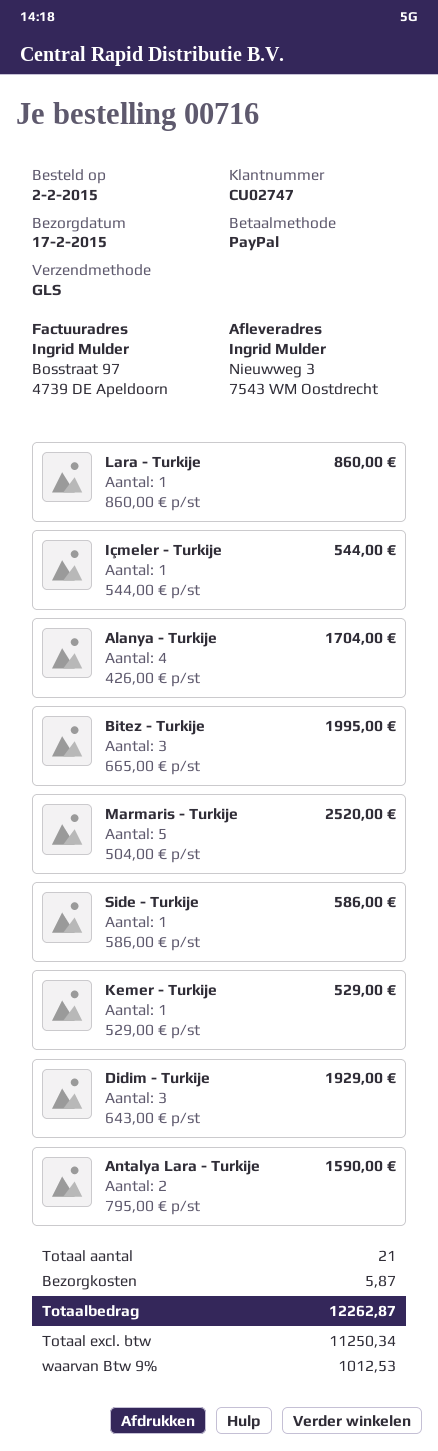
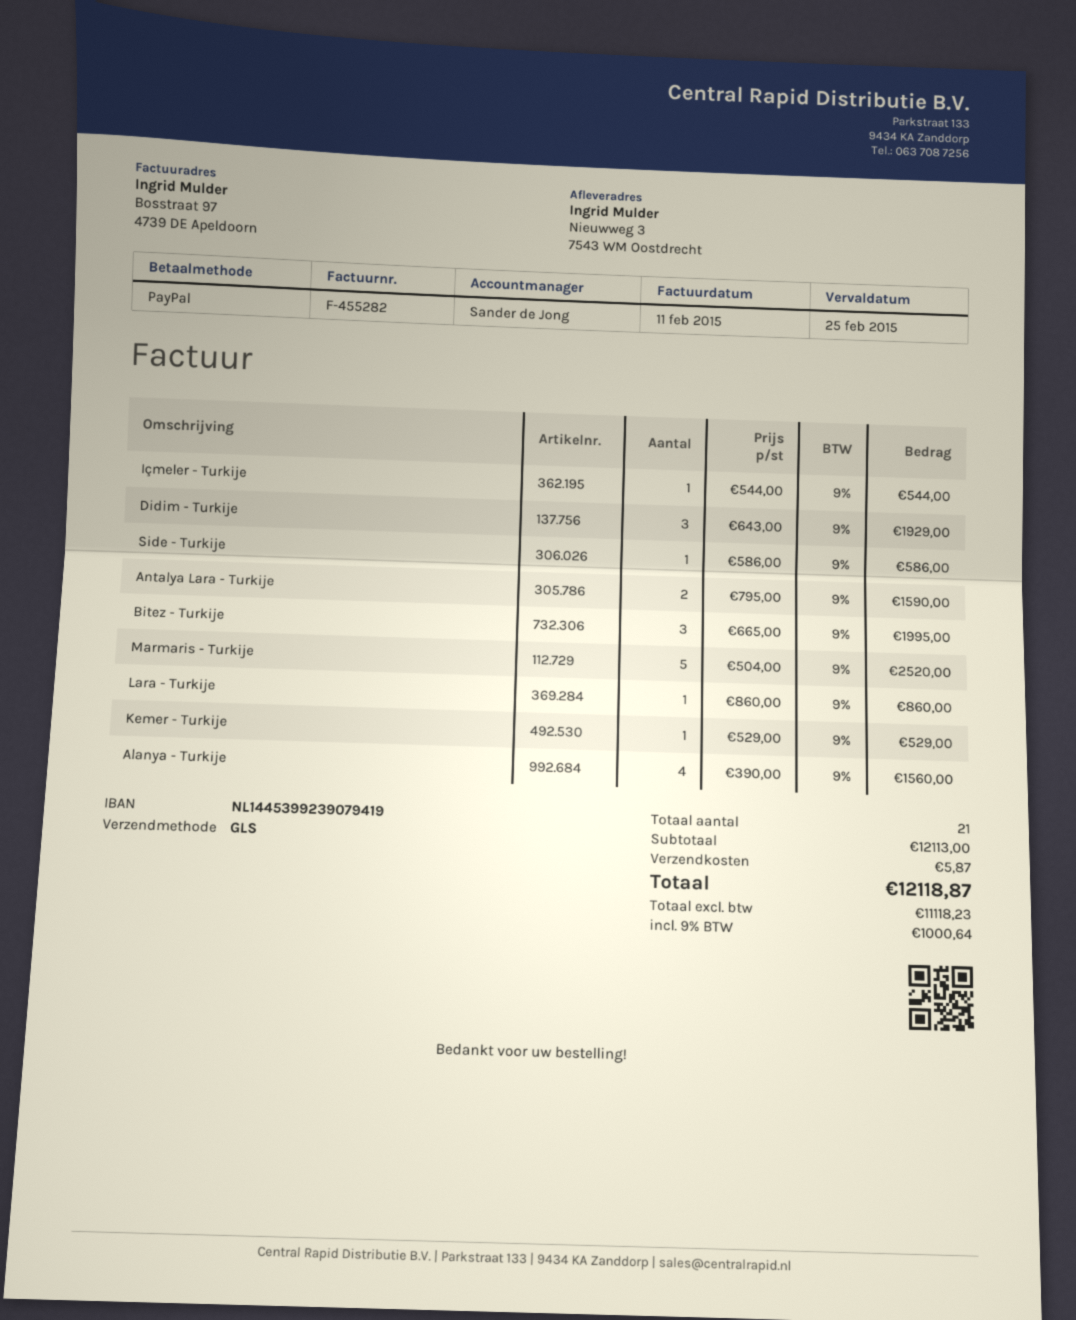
Alanya - Turkije: 4 x 426.00 = 1704.00 -> 4 x 390.00 = 1560.00
net: 11250.34 -> 11118.23
tax: 9% = 1012.53 -> 9% = 1000.64
total: 12262.87 -> 12118.87

